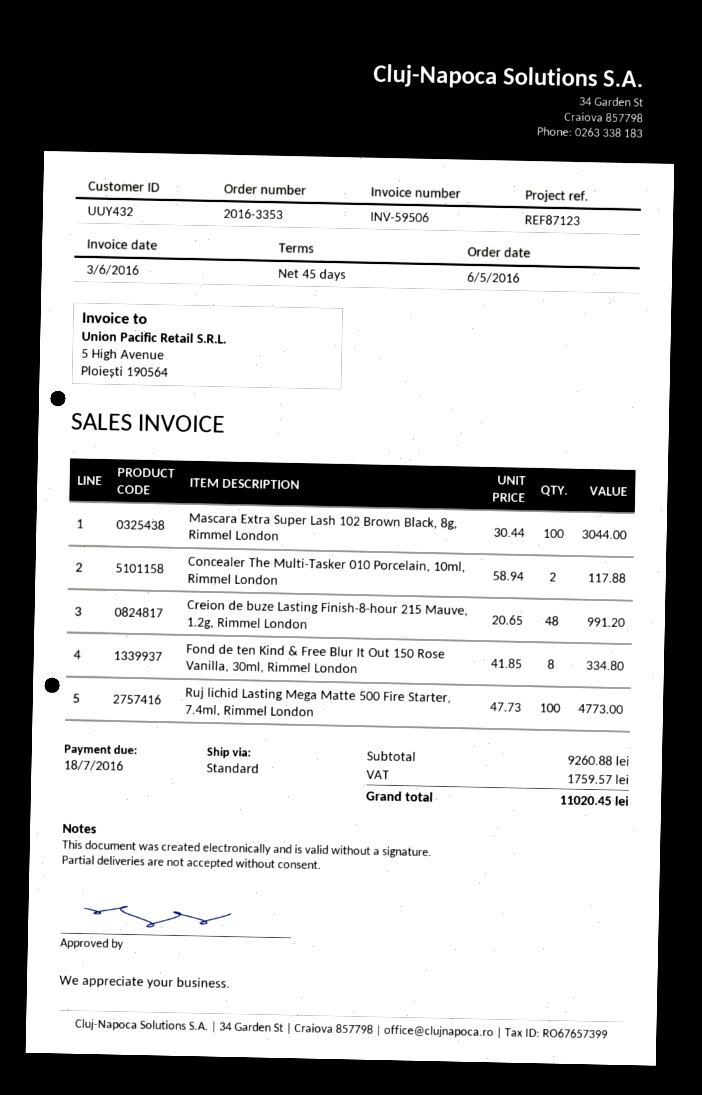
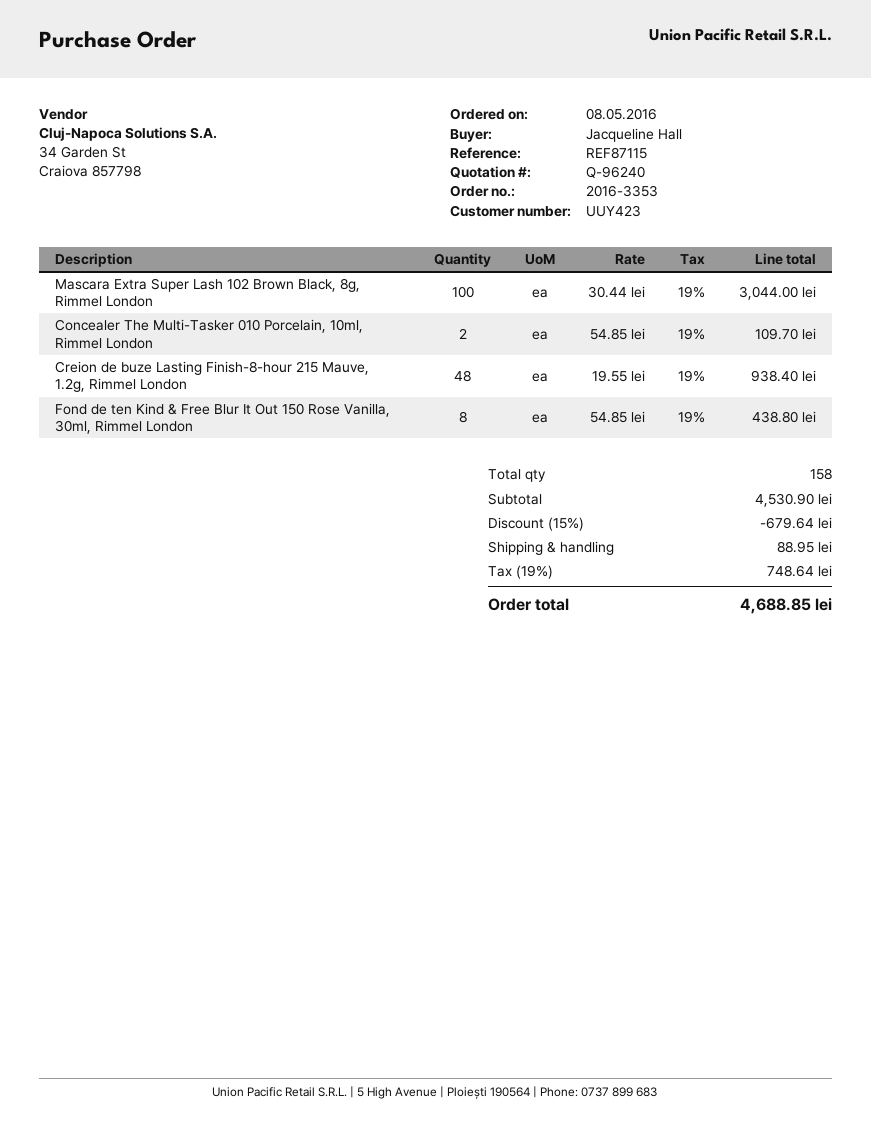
order date: 2016-05-06 -> 2016-05-08
customer number: UUY432 -> UUY423
reference: REF87123 -> REF87115
Concealer The Multi-Tasker 010 Porcelain, 10ml, Rimmel London: 2 x 58.94 = 117.88 -> 2 x 54.85 = 109.70
Creion de buze Lasting Finish-8-hour 215 Mauve, 1.2g, Rimmel London: 48 x 20.65 = 991.20 -> 48 x 19.55 = 938.40
Fond de ten Kind & Free Blur It Out 150 Rose Vanilla, 30ml, Rimmel London: 8 x 41.85 = 334.80 -> 8 x 54.85 = 438.80
Ruj lichid Lasting Mega Matte 500 Fire Starter, 7.4ml, Rimmel London: 100 x 47.73 = 4773.00 -> none
subtotal: 9260.88 -> 4530.90
discount: none -> 15% = 679.64
shipping: none -> 88.95
tax: 1759.57 -> 748.64
total: 11020.45 -> 4688.85

